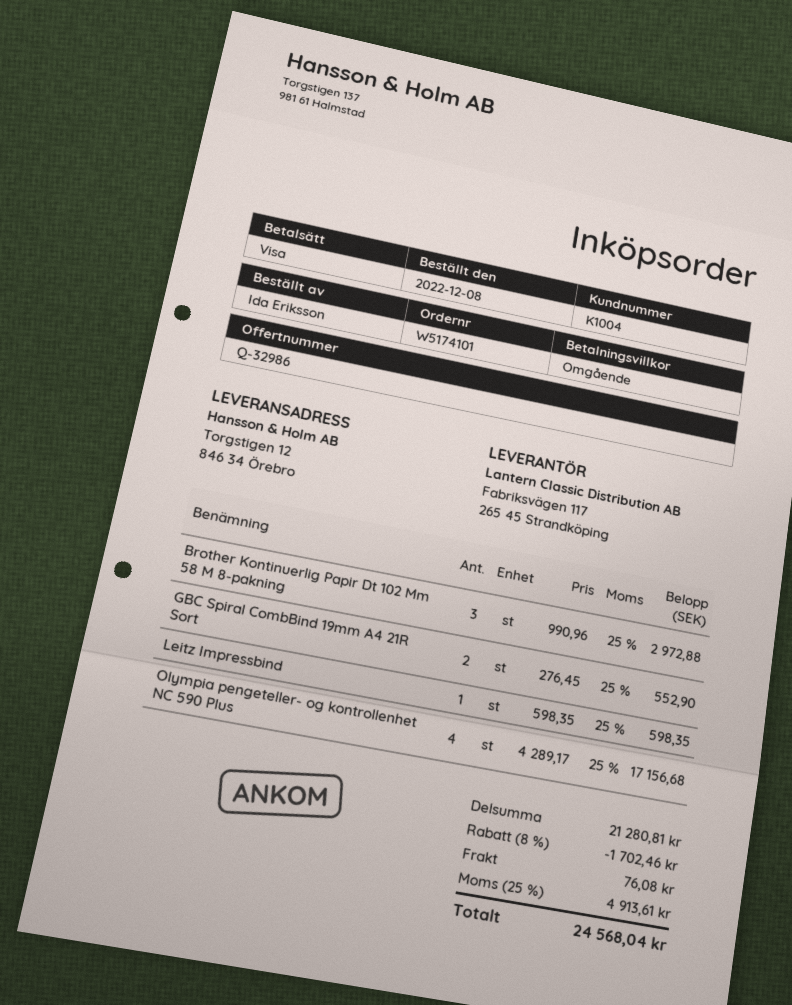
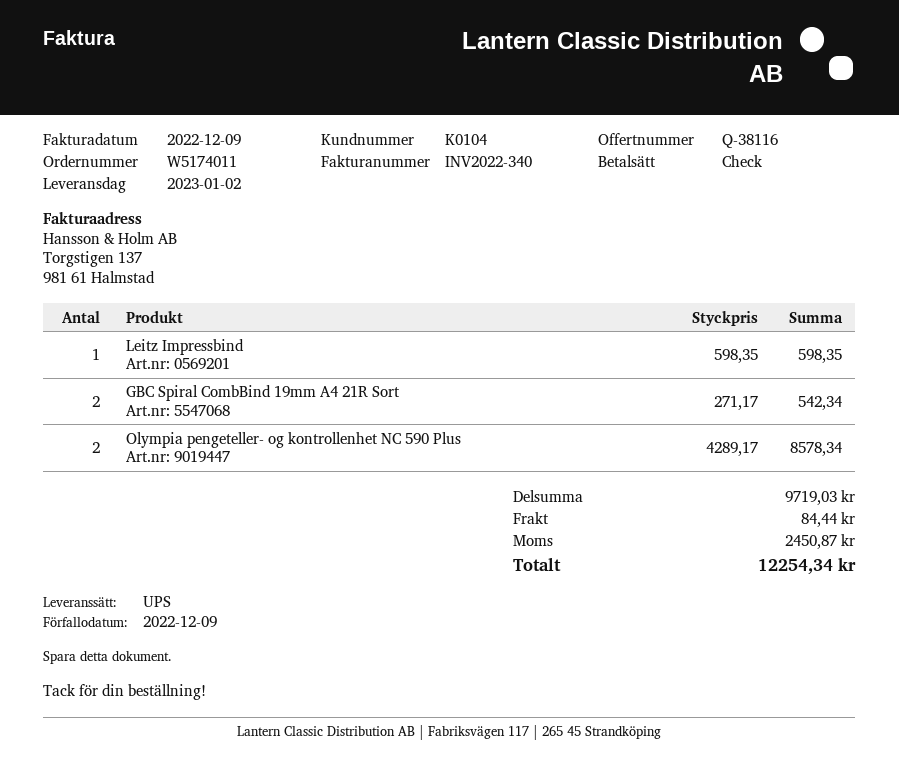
quote number: Q-32986 -> Q-38116
order number: W5174101 -> W5174011
customer number: K1004 -> K0104
payment method: Visa -> cheque
Brother Kontinuerlig Papir Dt 102 Mm 58 M 8-pakning: 3 x 990.96 = 2972.88 -> none
GBC Spiral CombBind 19mm A4 21R Sort: 2 x 276.45 = 552.90 -> 2 x 271.17 = 542.34
Olympia pengeteller- og kontrollenhet NC 590 Plus: 4 x 4289.17 = 17156.68 -> 2 x 4289.17 = 8578.34
subtotal: 21280.81 -> 9719.03
discount: 8% = 1702.46 -> none
shipping: 76.08 -> 84.44
tax: 4913.61 -> 2450.87
total: 24568.04 -> 12254.34

